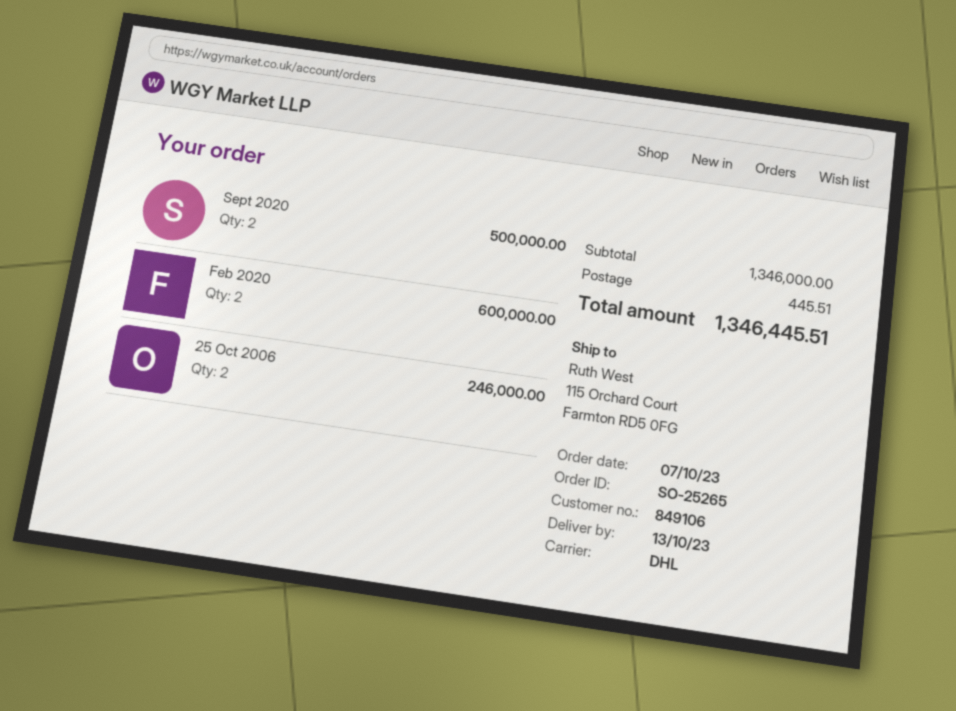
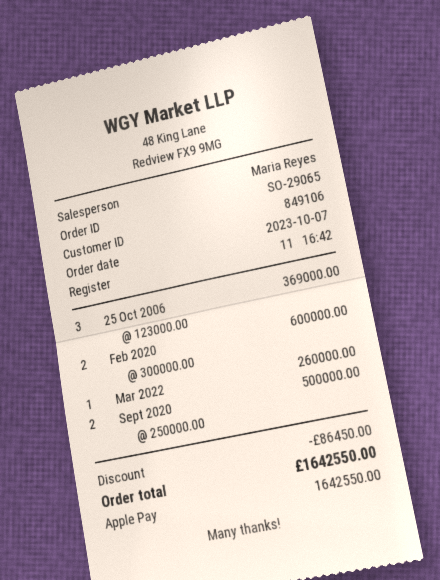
order number: SO-25265 -> SO-29065
25 Oct 2006: 2 for 246000.00 -> 3 for 369000.00
Mar 2022: none -> 1 for 260000.00
discount: none -> 86450.00
shipping: 445.51 -> none
total: 1346445.51 -> 1642550.00

